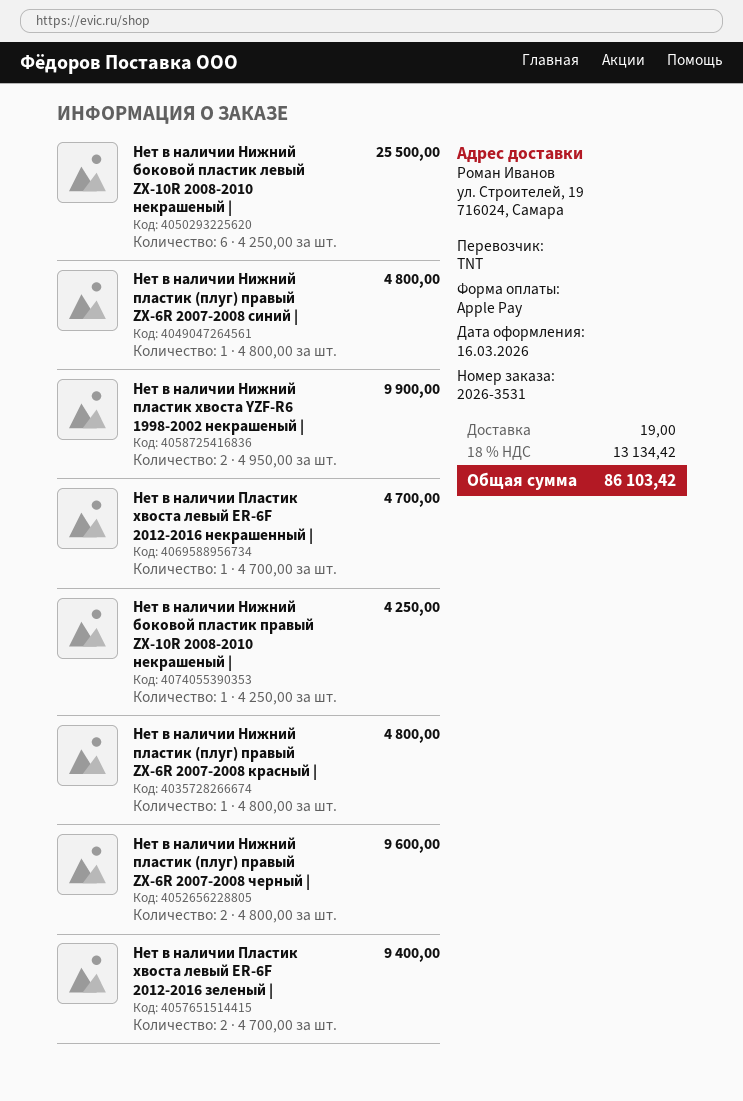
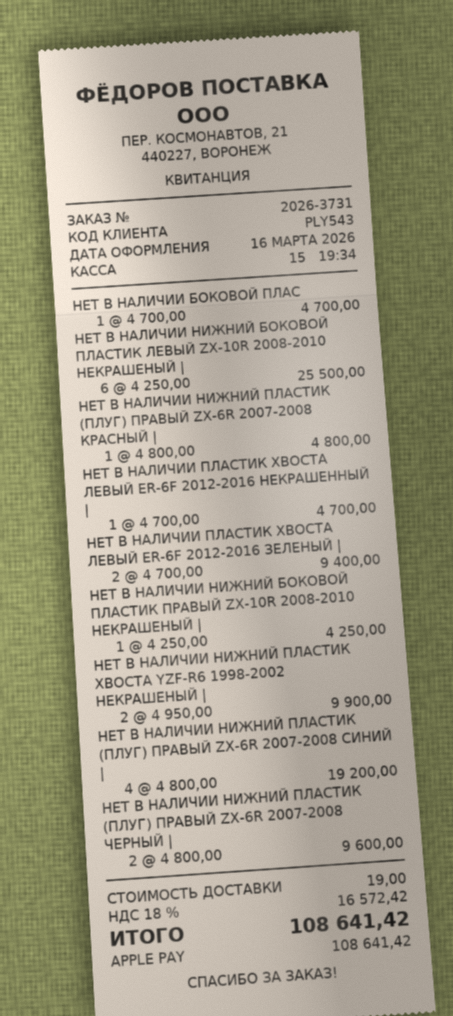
order number: 2026-3531 -> 2026-3731
Нет в наличии Нижний пластик (плуг) правый ZX-6R 2007-2008 синий |: 1 x 4800.00 = 4800.00 -> 4 x 4800.00 = 19200.00
НЕТ В НАЛИЧИИ БОКОВОЙ ПЛАС: none -> 1 x 4700.00 = 4700.00
tax: 18% = 13134.42 -> 18% = 16572.42
total: 86103.42 -> 108641.42

